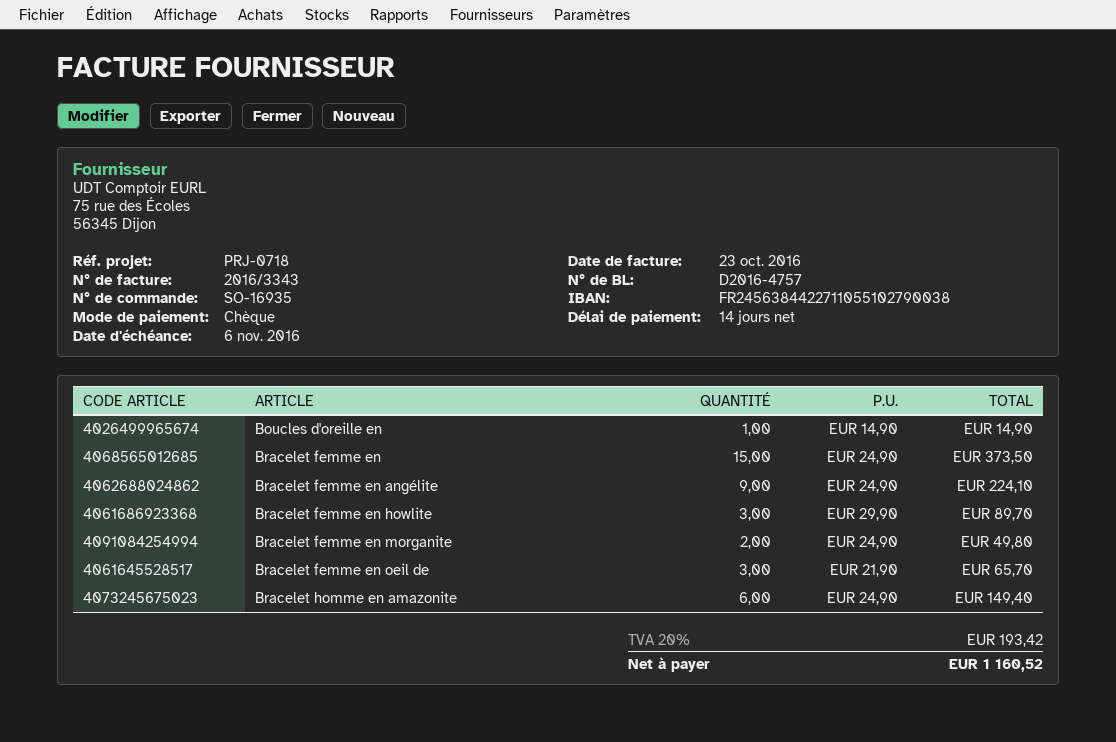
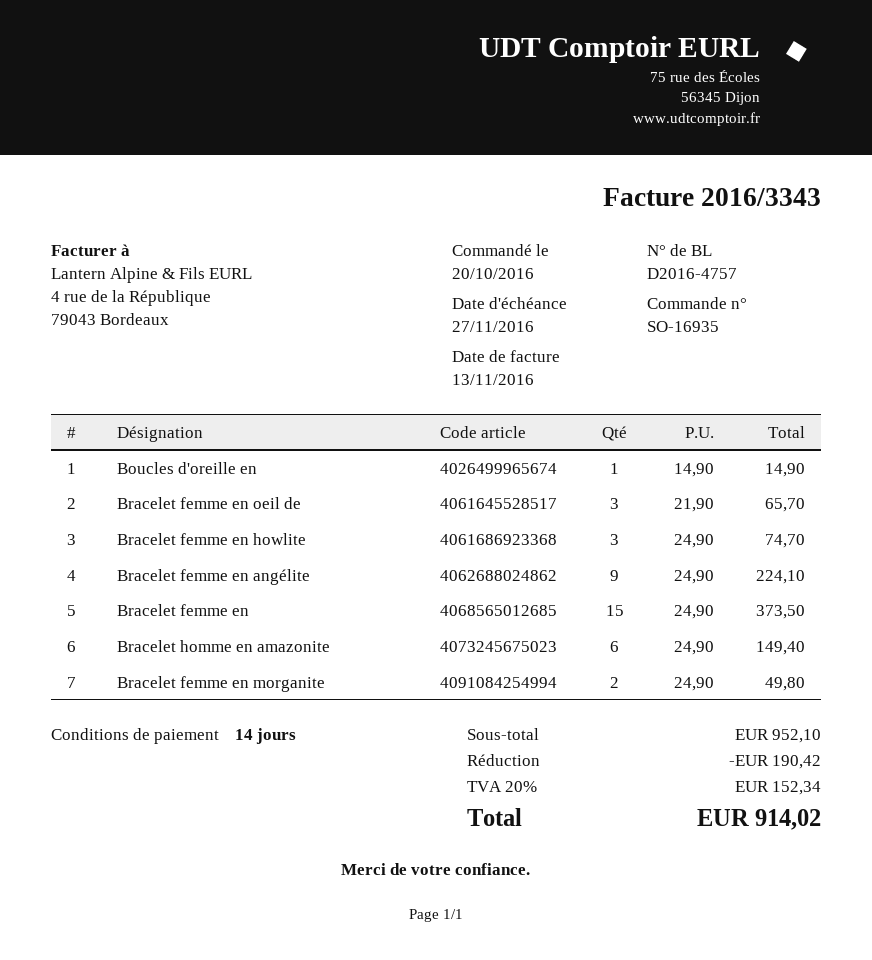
invoice date: 2016-10-23 -> 2016-11-13
due date: 2016-11-06 -> 2016-11-27
Bracelet femme en howlite: 3 x 29.90 = 89.70 -> 3 x 24.90 = 74.70
discount: none -> 190.42
tax: 20% = 193.42 -> 20% = 152.34
total: 1160.52 -> 914.02

